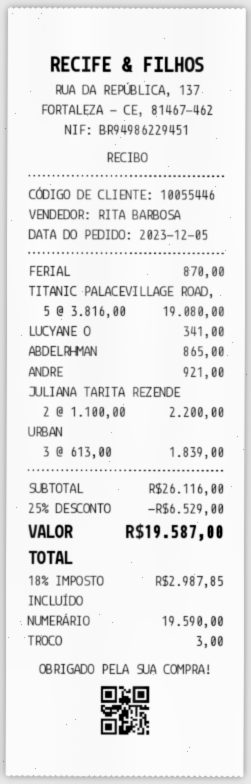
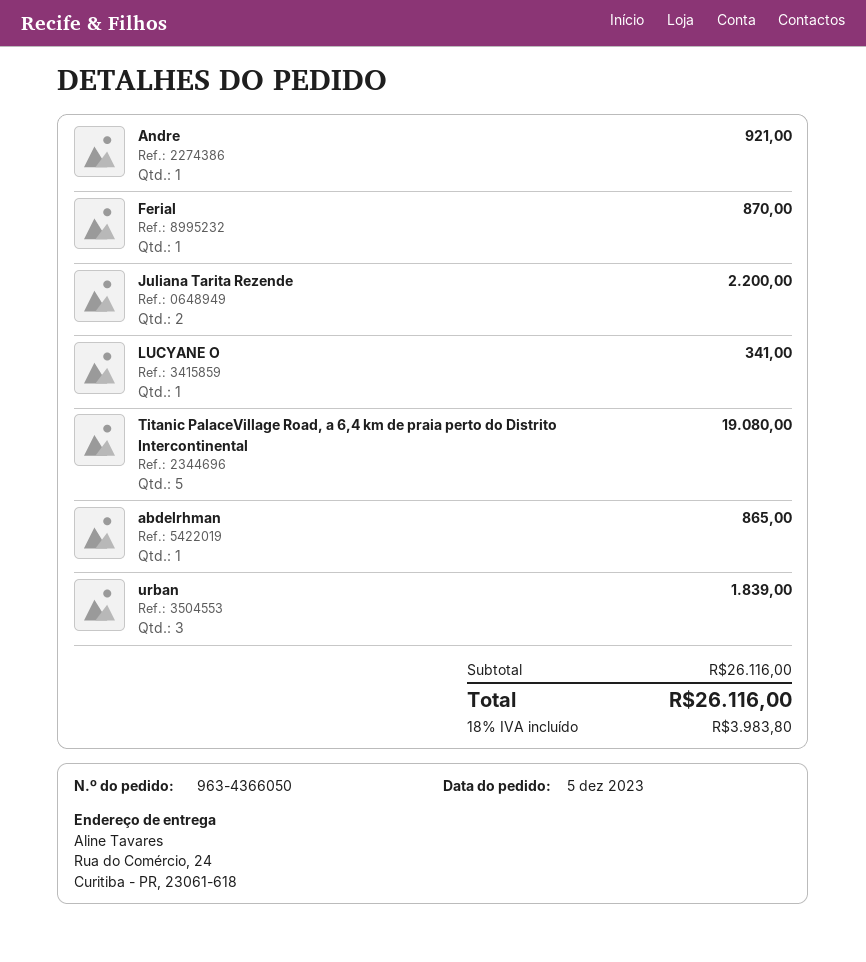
discount: 25% = 6529.00 -> none
tax: 18% = 2987.85 -> 18% = 3983.80
total: 19587.00 -> 26116.00

